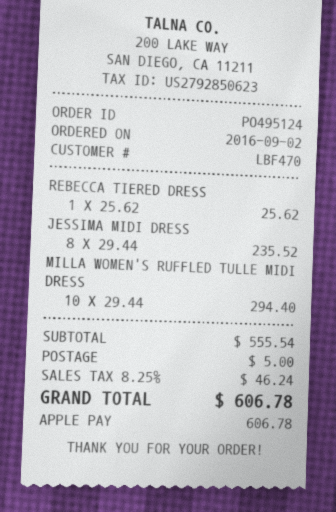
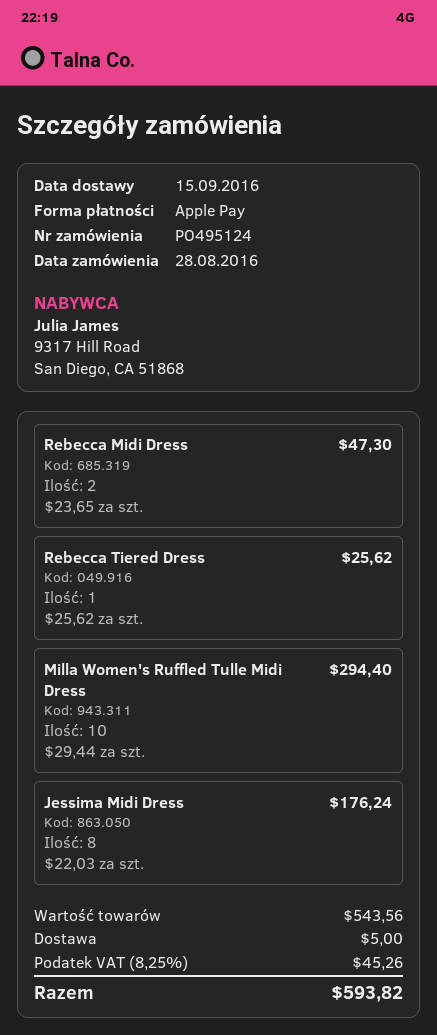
order date: 2016-09-02 -> 2016-08-28
JESSIMA MIDI DRESS: 8 x 29.44 = 235.52 -> 8 x 22.03 = 176.24
Rebecca Midi Dress: none -> 2 x 23.65 = 47.30
subtotal: 555.54 -> 543.56
tax: 8.25% = 46.24 -> 8.25% = 45.26
total: 606.78 -> 593.82

